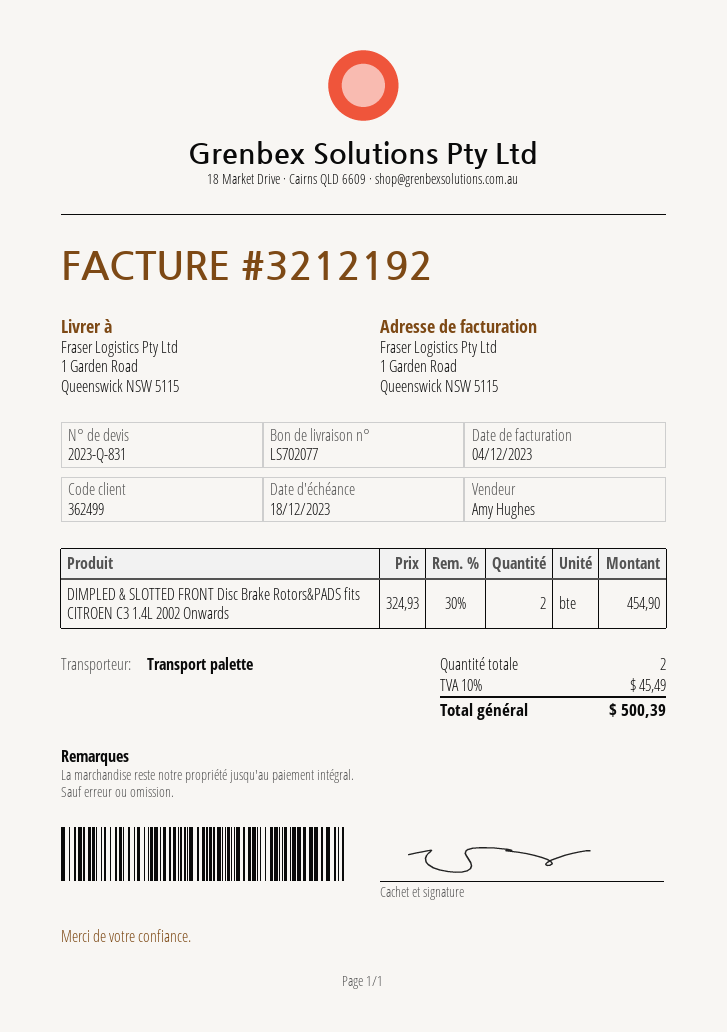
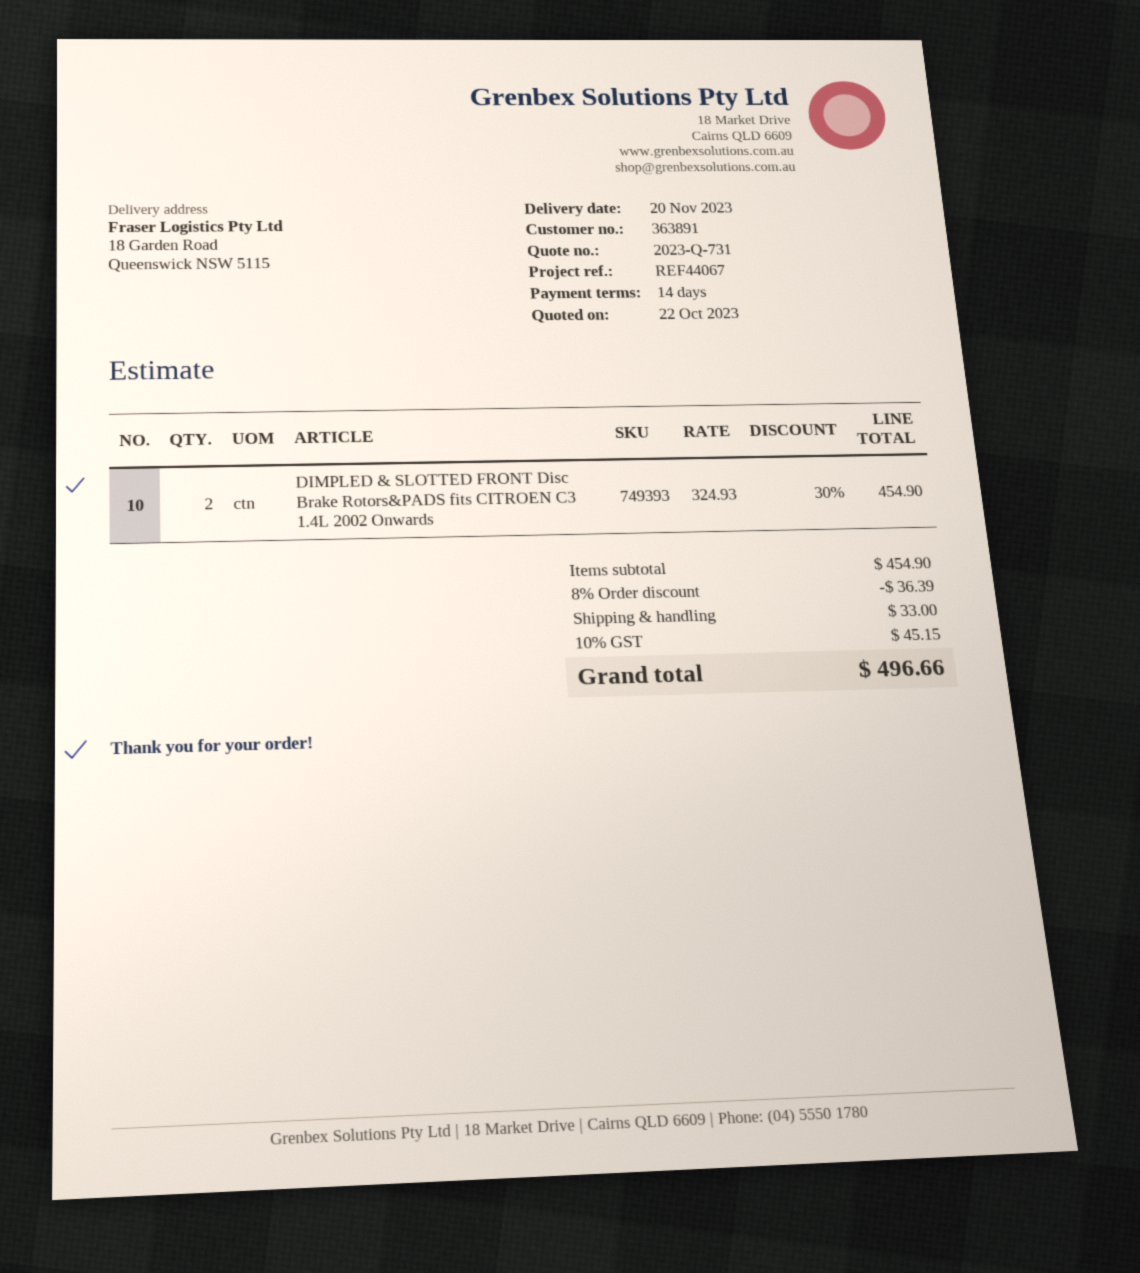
quote number: 2023-Q-831 -> 2023-Q-731
customer number: 362499 -> 363891
ship to: 1 Garden Road, Queenswick NSW 5115 -> 18 Garden Road, Queenswick NSW 5115
discount: none -> 8% = 36.39
shipping: none -> 33.00
tax: 10% = 45.49 -> 10% = 45.15
total: 500.39 -> 496.66

